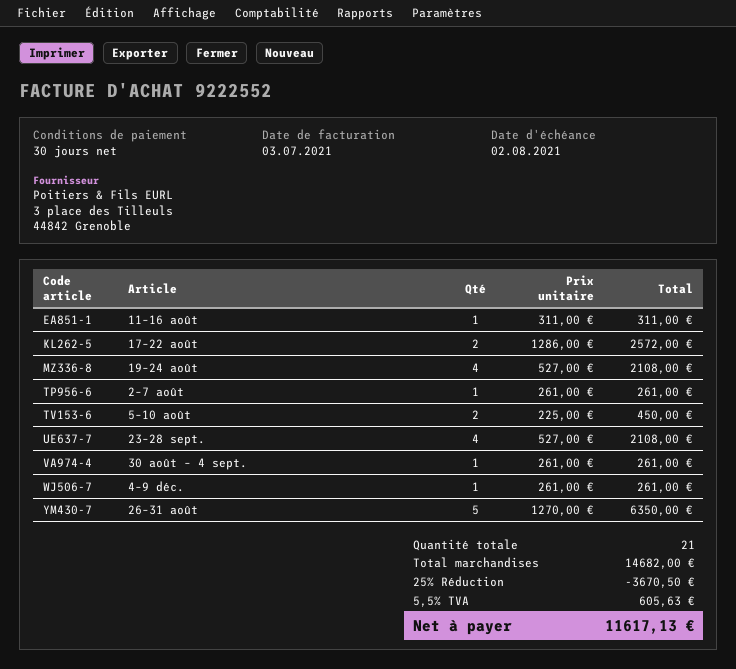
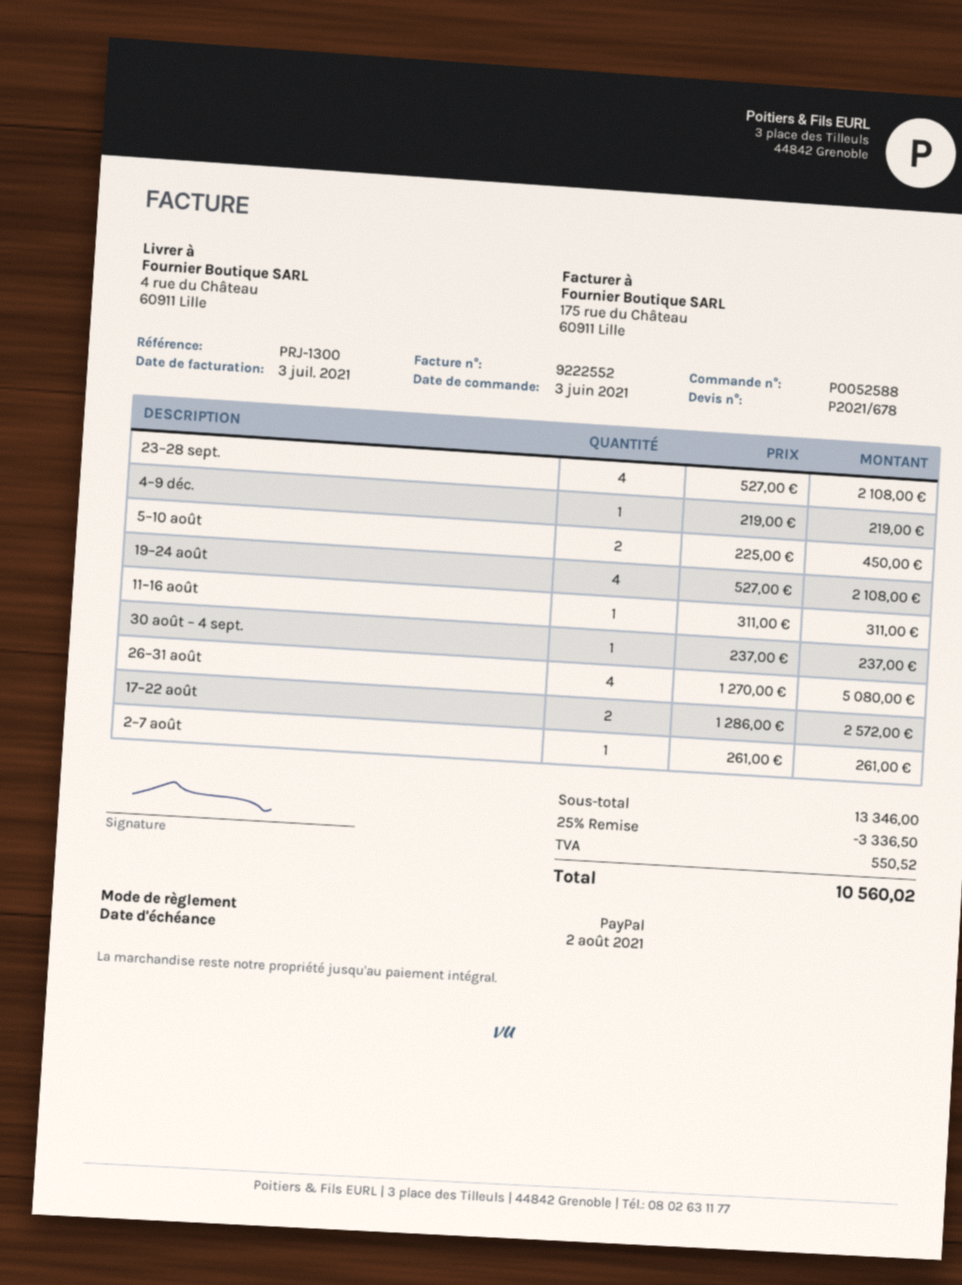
30 août – 4 sept.: 1 x 261.00 = 261.00 -> 1 x 237.00 = 237.00
4–9 déc.: 1 x 261.00 = 261.00 -> 1 x 219.00 = 219.00
26–31 août: 5 x 1270.00 = 6350.00 -> 4 x 1270.00 = 5080.00
subtotal: 14682.00 -> 13346.00
discount: 25% = 3670.50 -> 25% = 3336.50
tax: 605.63 -> 550.52
total: 11617.13 -> 10560.02

